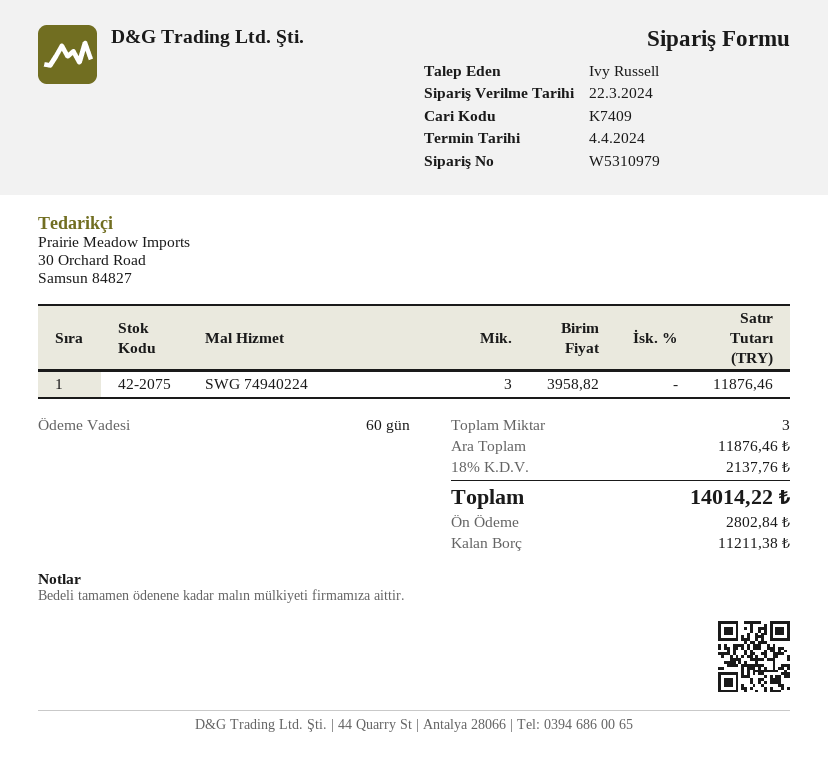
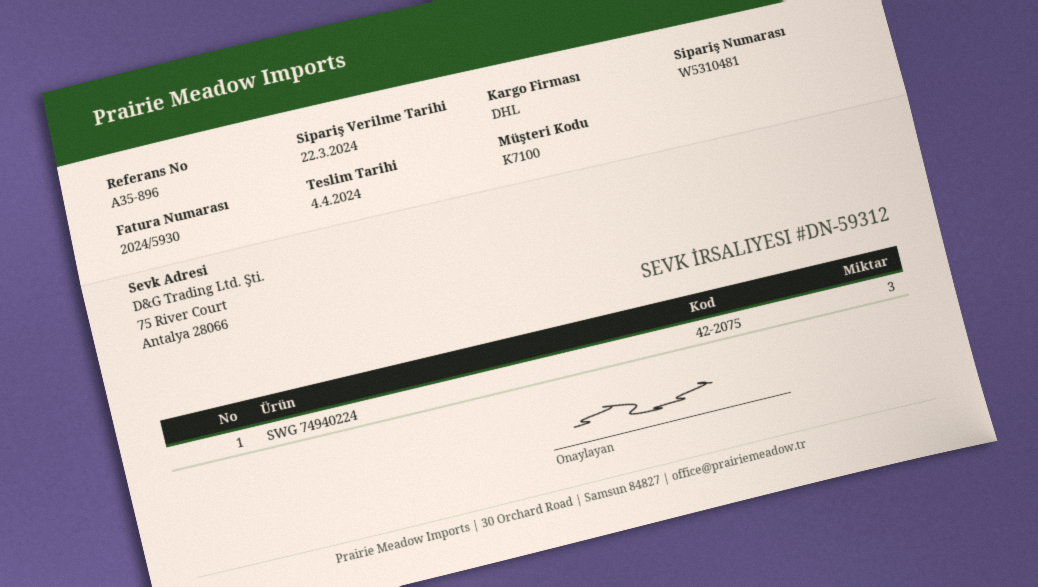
order number: W5310979 -> W5310481
customer number: K7409 -> K7100

